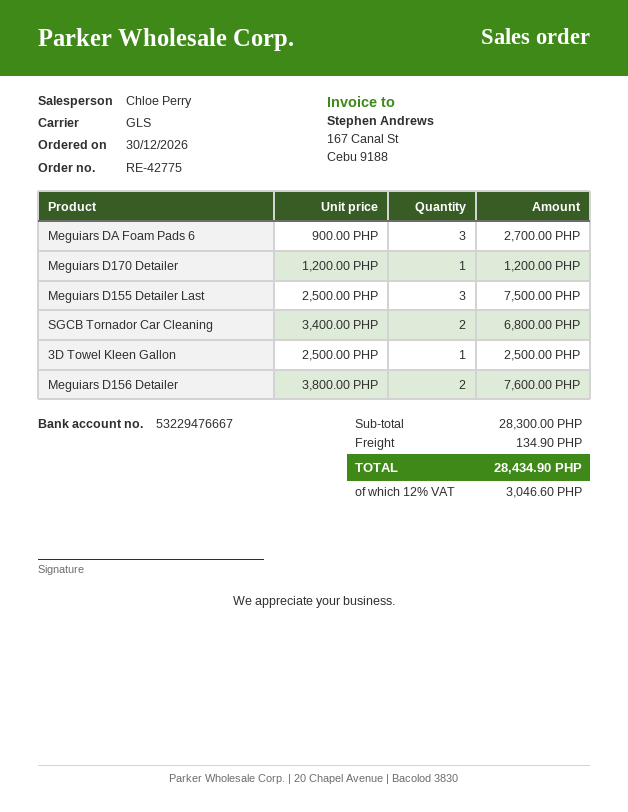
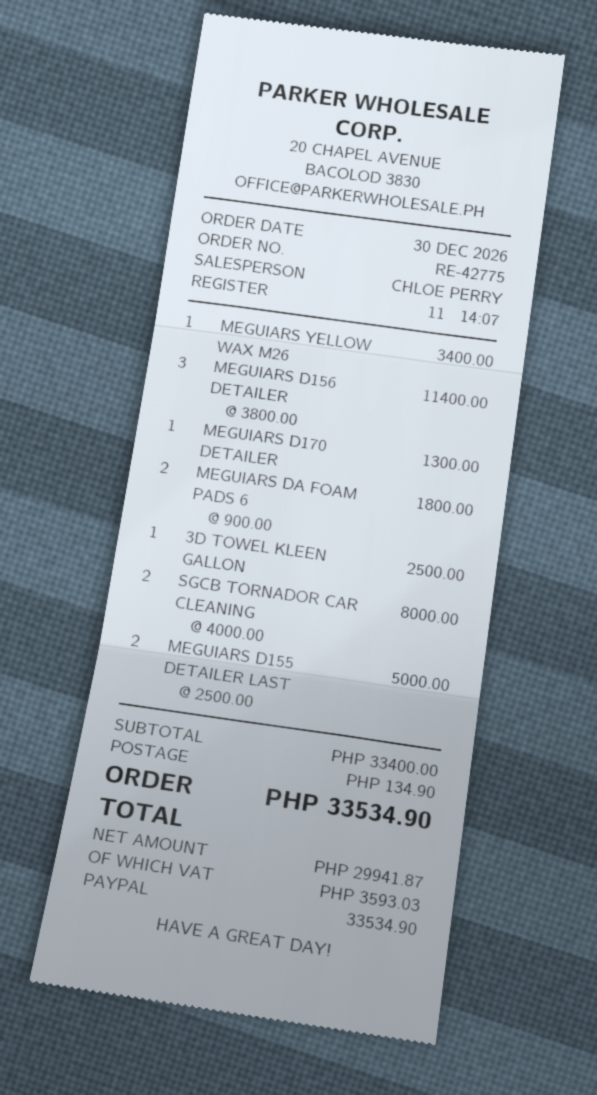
Meguiars DA Foam Pads 6: 3 x 900.00 = 2700.00 -> 2 x 900.00 = 1800.00
Meguiars D170 Detailer: 1 x 1200.00 = 1200.00 -> 1 x 1300.00 = 1300.00
Meguiars D155 Detailer Last: 3 x 2500.00 = 7500.00 -> 2 x 2500.00 = 5000.00
SGCB Tornador Car Cleaning: 2 x 3400.00 = 6800.00 -> 2 x 4000.00 = 8000.00
Meguiars D156 Detailer: 2 x 3800.00 = 7600.00 -> 3 x 3800.00 = 11400.00
MEGUIARS YELLOW WAX M26: none -> 1 x 3400.00 = 3400.00
subtotal: 28300.00 -> 33400.00
tax: 3046.60 -> 3593.03
total: 28434.90 -> 33534.90

